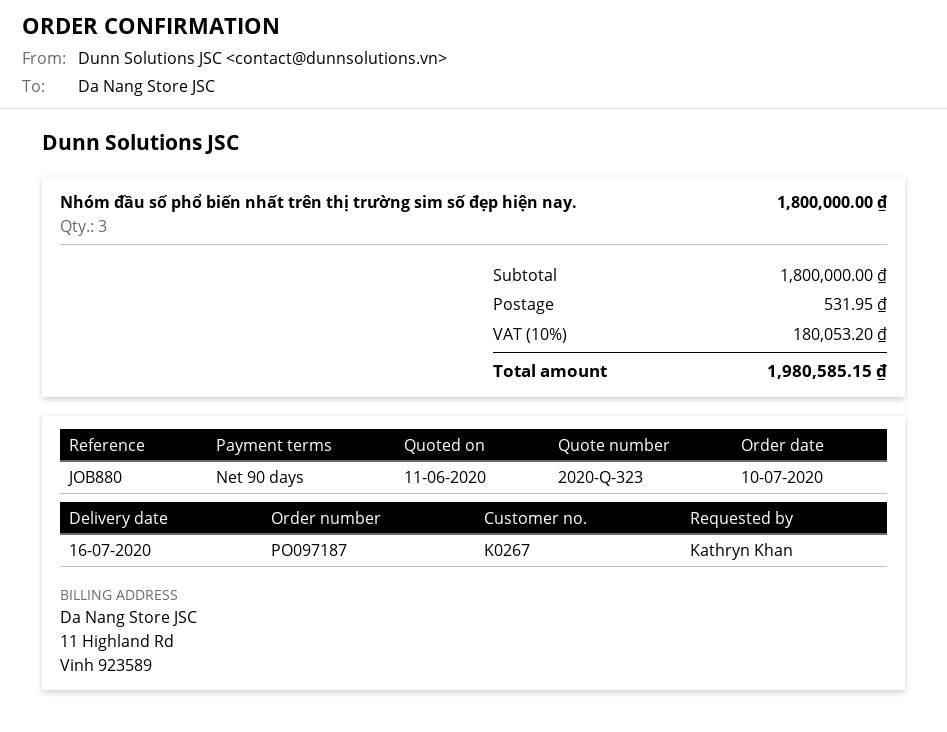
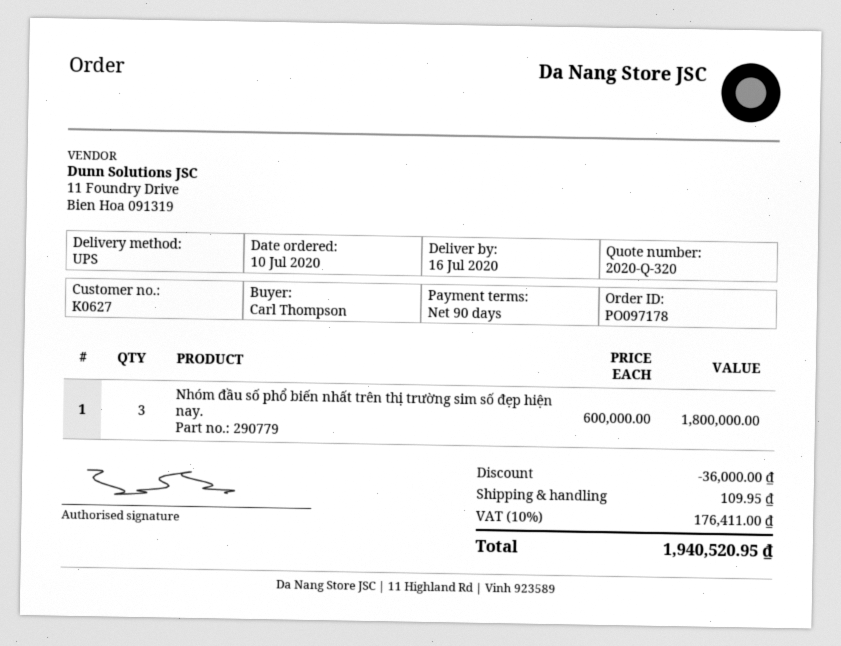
quote number: 2020-Q-323 -> 2020-Q-320
order number: PO097187 -> PO097178
customer number: K0267 -> K0627
ordered by: Kathryn Khan -> Carl Thompson
discount: none -> 36000.00
shipping: 531.95 -> 109.95
tax: 10% = 180053.20 -> 10% = 176411.00
total: 1980585.15 -> 1940520.95

